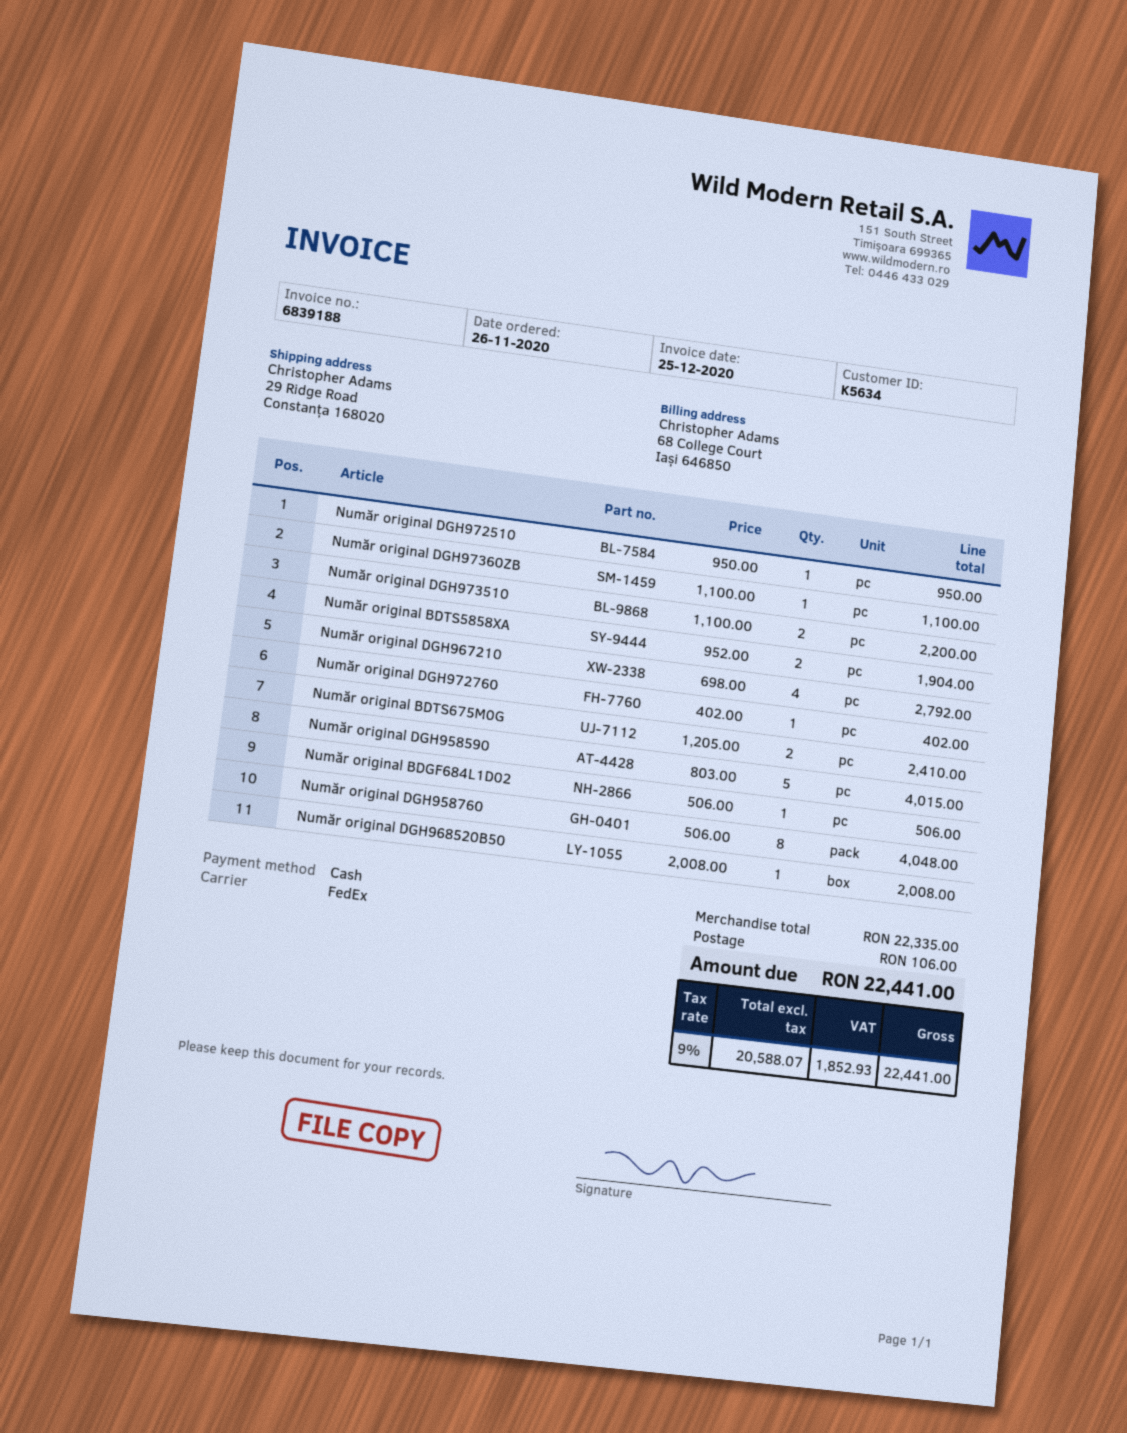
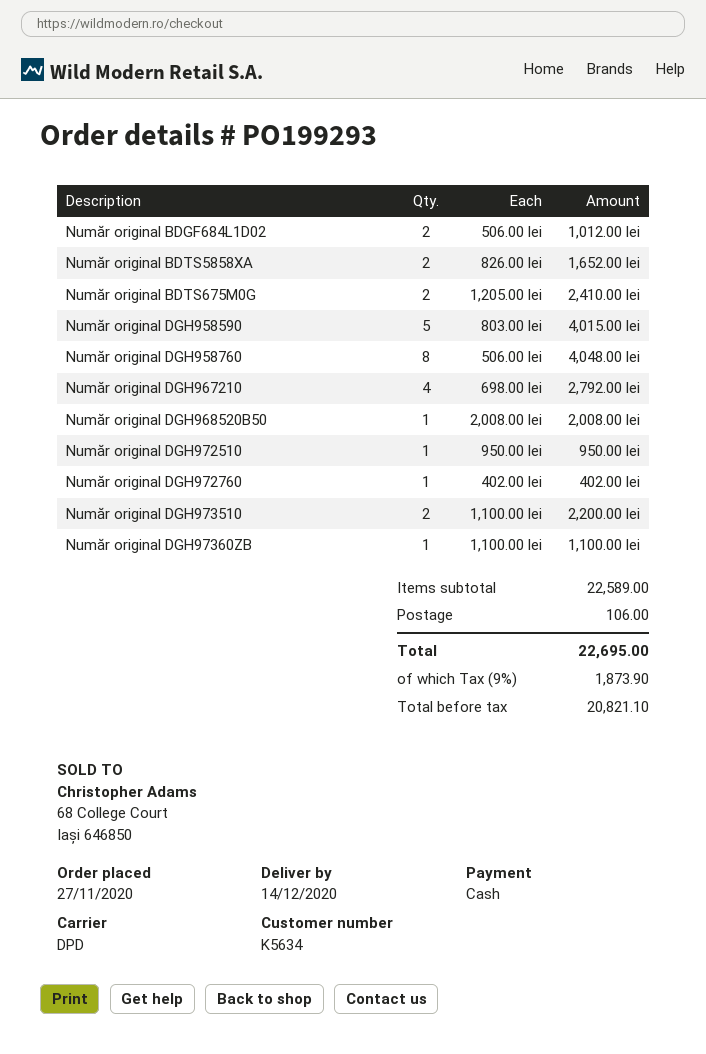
order date: 2020-11-26 -> 2020-11-27
shipping method: FedEx -> DPD
Număr original BDTS5858XA: 2 x 952.00 = 1904.00 -> 2 x 826.00 = 1652.00
Număr original BDGF684L1D02: 1 x 506.00 = 506.00 -> 2 x 506.00 = 1012.00
subtotal: 22335.00 -> 22589.00
net: 20588.07 -> 20821.10
tax: 9% = 1852.93 -> 9% = 1873.90
total: 22441.00 -> 22695.00

